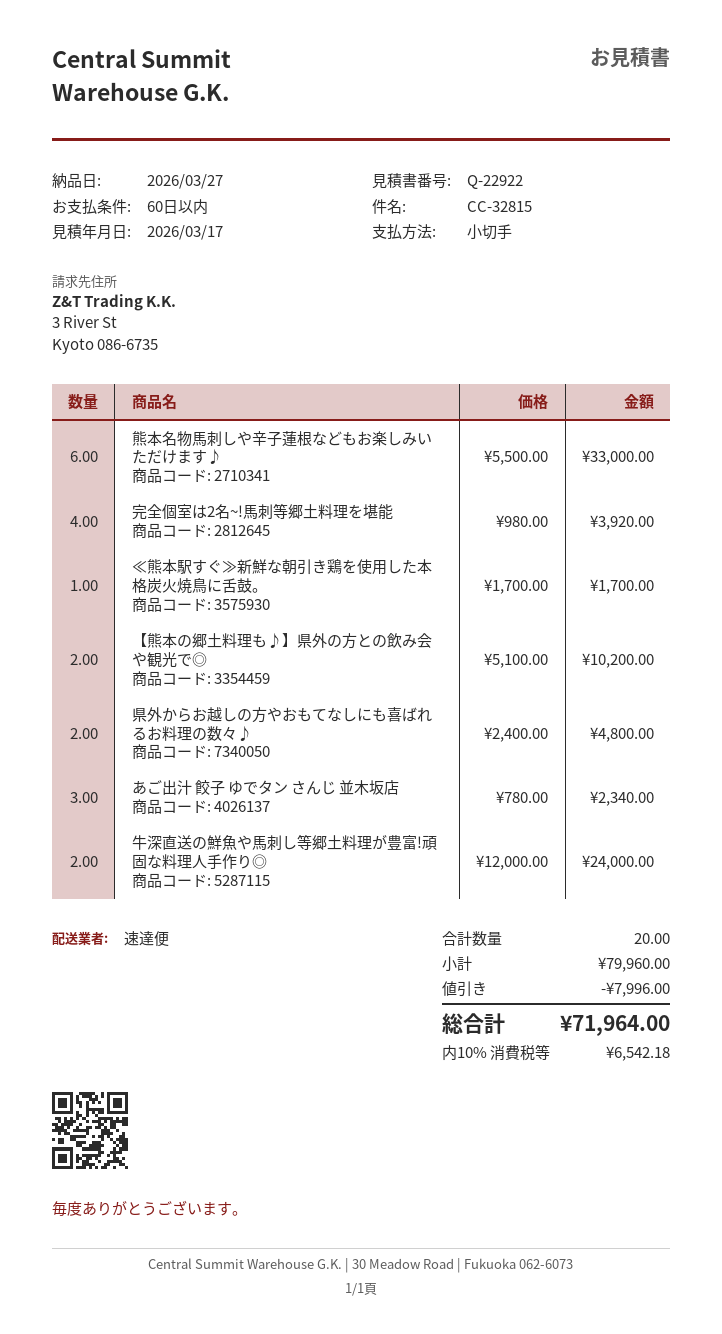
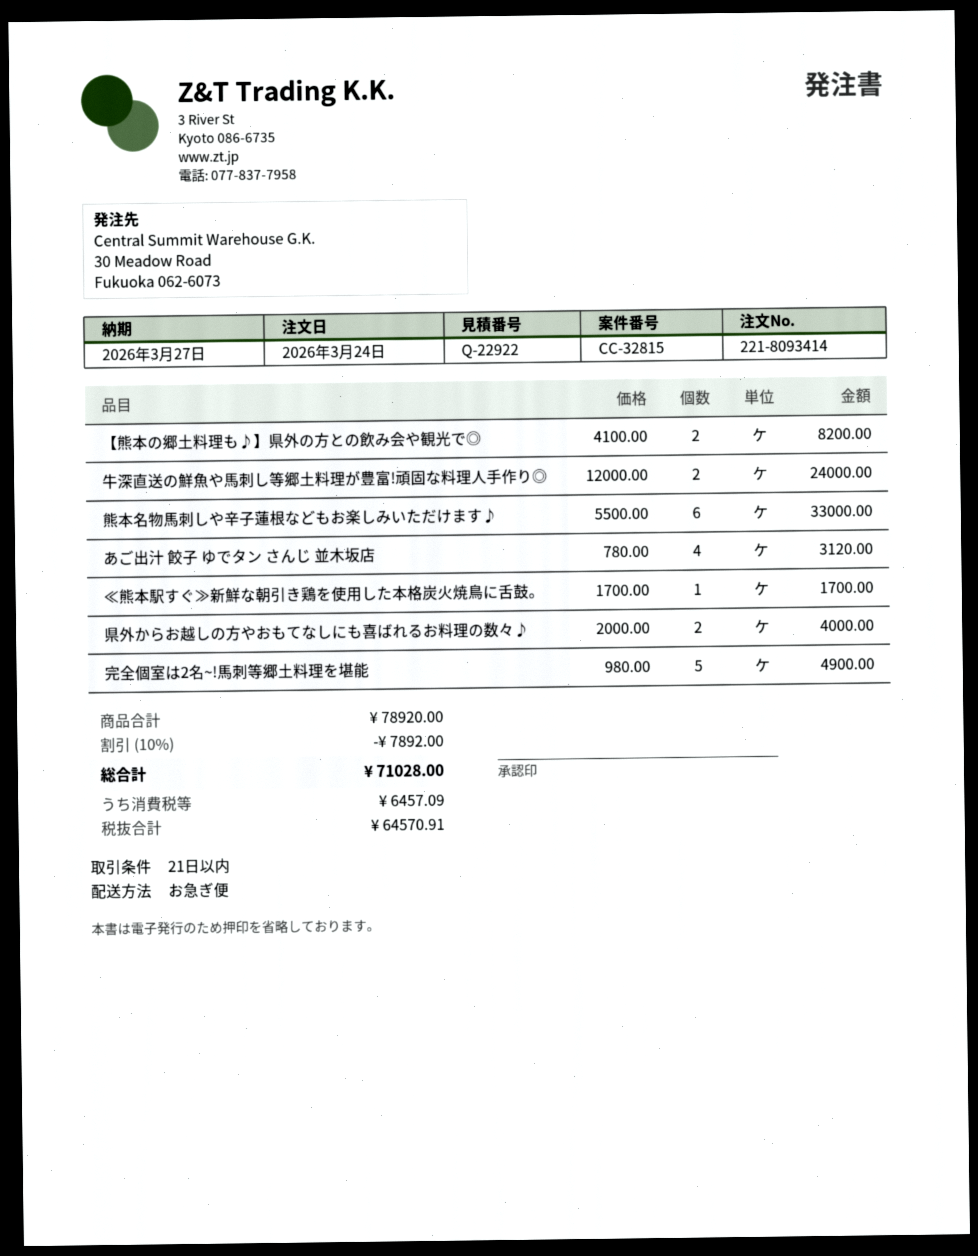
payment terms: 60 days -> 21 days
完全個室は2名~!馬刺等郷土料理を堪能: 4 x 980.00 = 3920.00 -> 5 x 980.00 = 4900.00
【熊本の郷土料理も♪】県外の方との飲み会や観光で◎: 2 x 5100.00 = 10200.00 -> 2 x 4100.00 = 8200.00
県外からお越しの方やおもてなしにも喜ばれるお料理の数々♪: 2 x 2400.00 = 4800.00 -> 2 x 2000.00 = 4000.00
あご出汁 餃子 ゆでタン さんじ 並木坂店: 3 x 780.00 = 2340.00 -> 4 x 780.00 = 3120.00
subtotal: 79960.00 -> 78920.00
discount: 7996.00 -> 7892.00
tax: 6542.18 -> 6457.09
total: 71964.00 -> 71028.00

